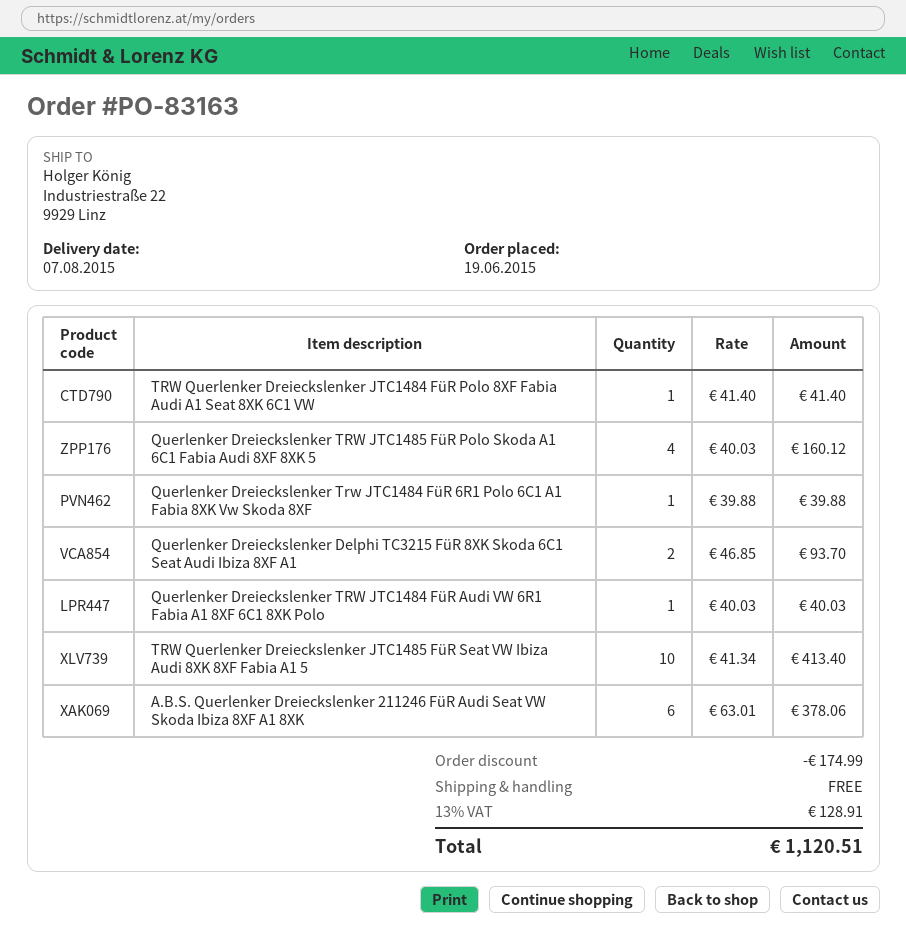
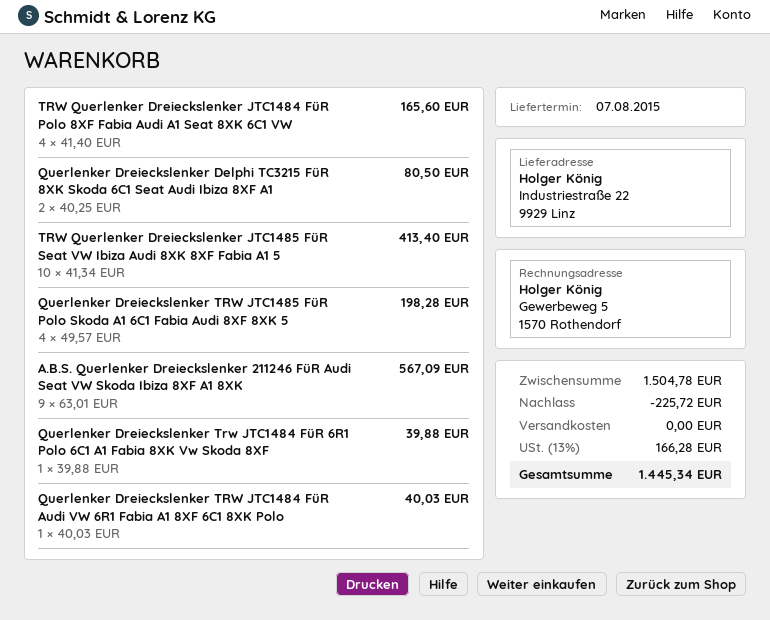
TRW Querlenker Dreieckslenker JTC1484 FüR Polo 8XF Fabia Audi A1 Seat 8XK 6C1 VW: 1 x 41.40 = 41.40 -> 4 x 41.40 = 165.60
Querlenker Dreieckslenker TRW JTC1485 FüR Polo Skoda A1 6C1 Fabia Audi 8XF 8XK 5: 4 x 40.03 = 160.12 -> 4 x 49.57 = 198.28
Querlenker Dreieckslenker Delphi TC3215 FüR 8XK Skoda 6C1 Seat Audi Ibiza 8XF A1: 2 x 46.85 = 93.70 -> 2 x 40.25 = 80.50
A.B.S. Querlenker Dreieckslenker 211246 FüR Audi Seat VW Skoda Ibiza 8XF A1 8XK: 6 x 63.01 = 378.06 -> 9 x 63.01 = 567.09
discount: 174.99 -> 225.72
tax: 13% = 128.91 -> 13% = 166.28
total: 1120.51 -> 1445.34

